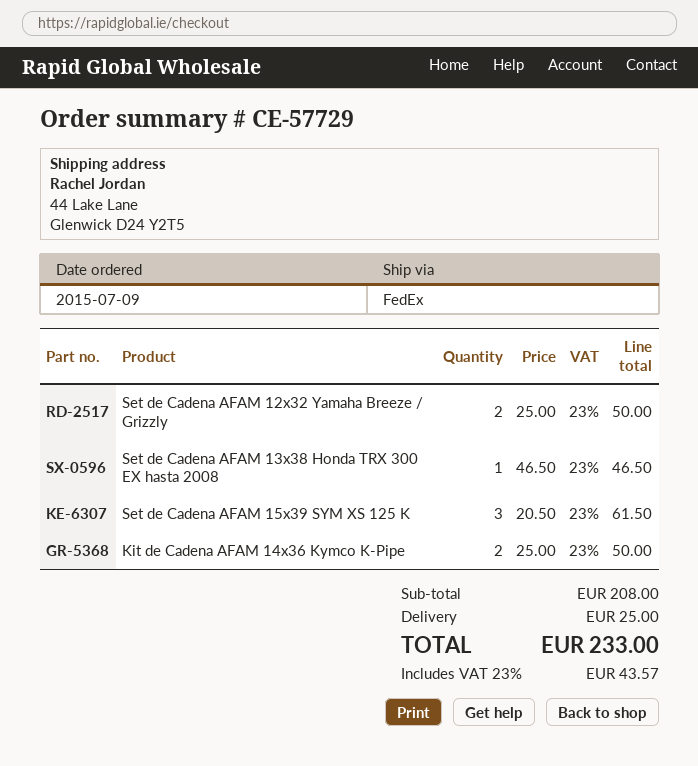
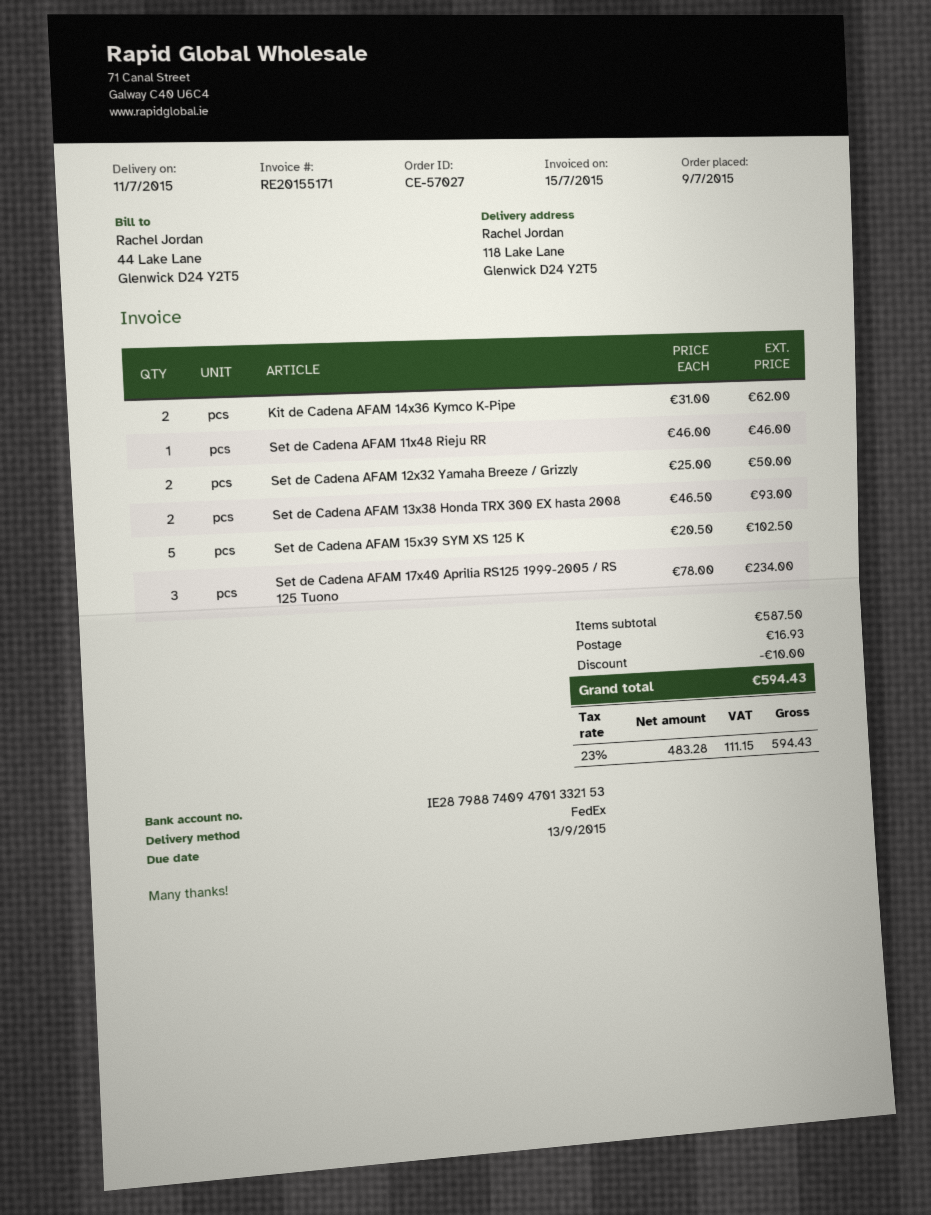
order number: CE-57729 -> CE-57027
ship to: 44 Lake Lane, Glenwick D24 Y2T5 -> 118 Lake Lane, Glenwick D24 Y2T5
Set de Cadena AFAM 13x38 Honda TRX 300 EX hasta 2008: 1 x 46.50 = 46.50 -> 2 x 46.50 = 93.00
Set de Cadena AFAM 15x39 SYM XS 125 K: 3 x 20.50 = 61.50 -> 5 x 20.50 = 102.50
Kit de Cadena AFAM 14x36 Kymco K-Pipe: 2 x 25.00 = 50.00 -> 2 x 31.00 = 62.00
Set de Cadena AFAM 11x48 Rieju RR: none -> 1 x 46.00 = 46.00
Set de Cadena AFAM 17x40 Aprilia RS125 1999-2005 / RS 125 Tuono: none -> 3 x 78.00 = 234.00
subtotal: 208.00 -> 587.50
discount: none -> 10.00
shipping: 25.00 -> 16.93
tax: 23% = 43.57 -> 23% = 111.15
total: 233.00 -> 594.43

